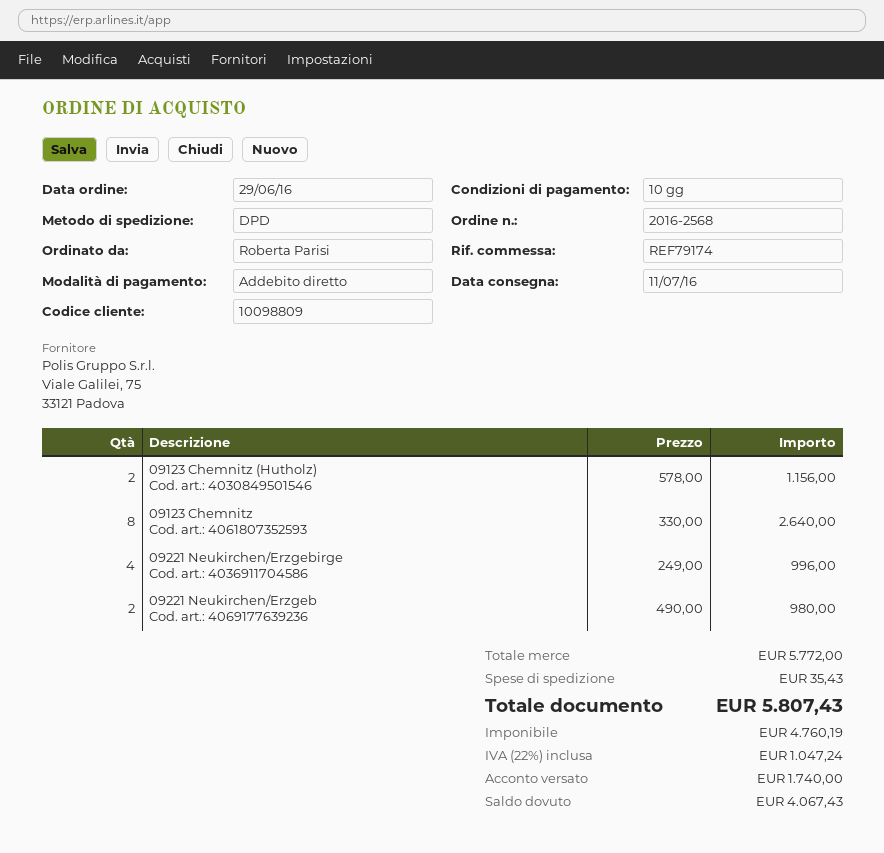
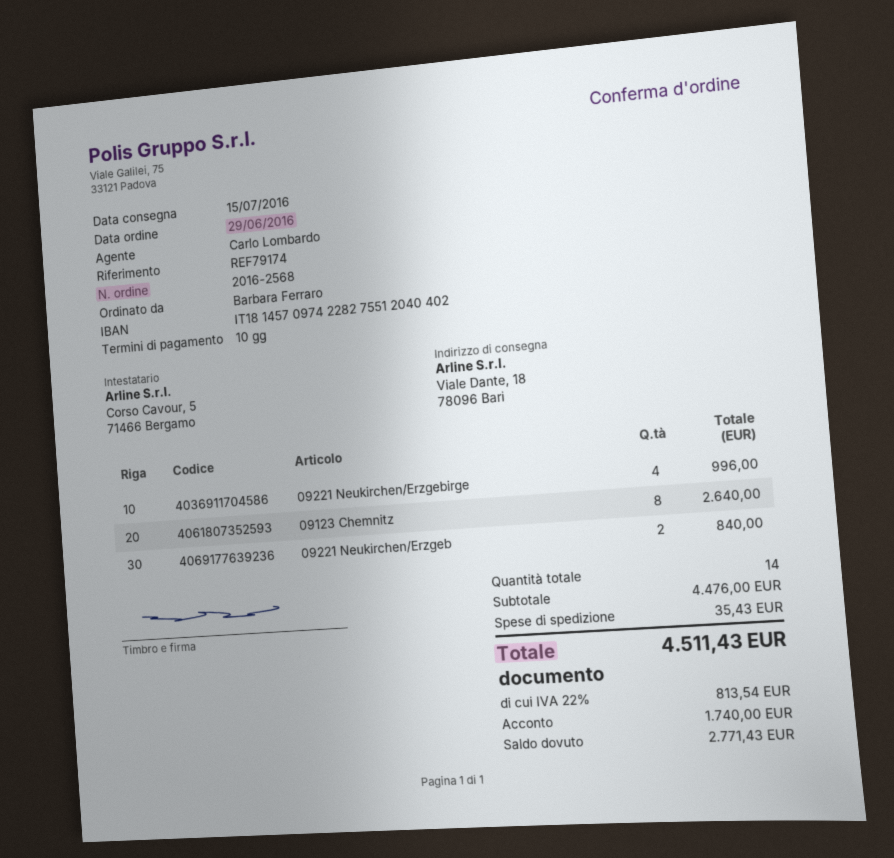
delivery date: 2016-07-11 -> 2016-07-15
ordered by: Roberta Parisi -> Barbara Ferraro
09123 Chemnitz (Hutholz): 2 for 1156.00 -> none
09221 Neukirchen/Erzgeb: 2 for 980.00 -> 2 for 840.00
subtotal: 5772.00 -> 4476.00
tax: 22% = 1047.24 -> 22% = 813.54
total: 5807.43 -> 4511.43
balance: 4067.43 -> 2771.43

